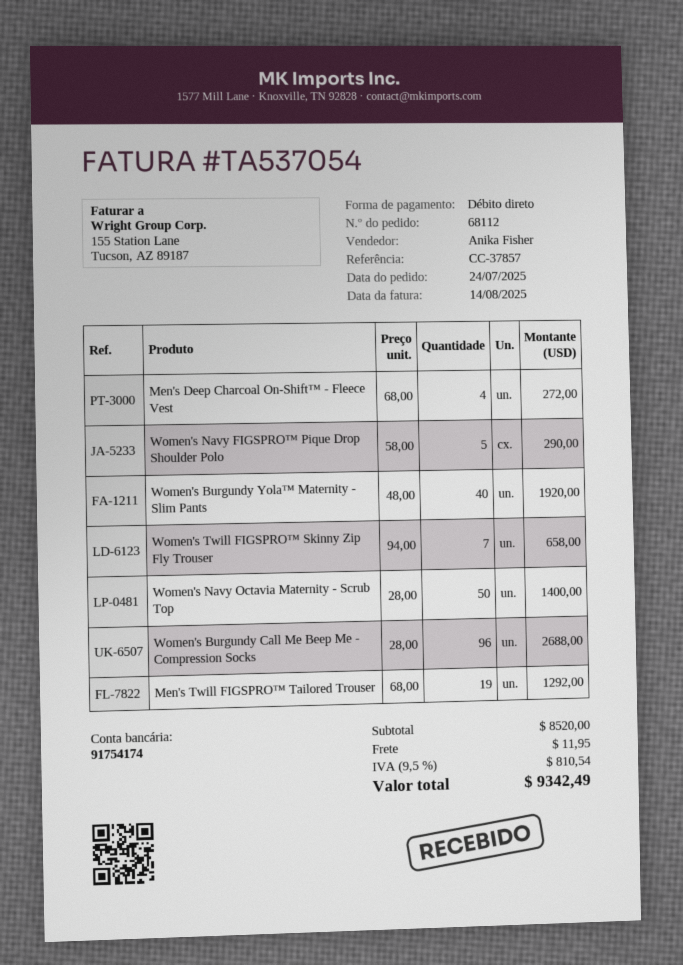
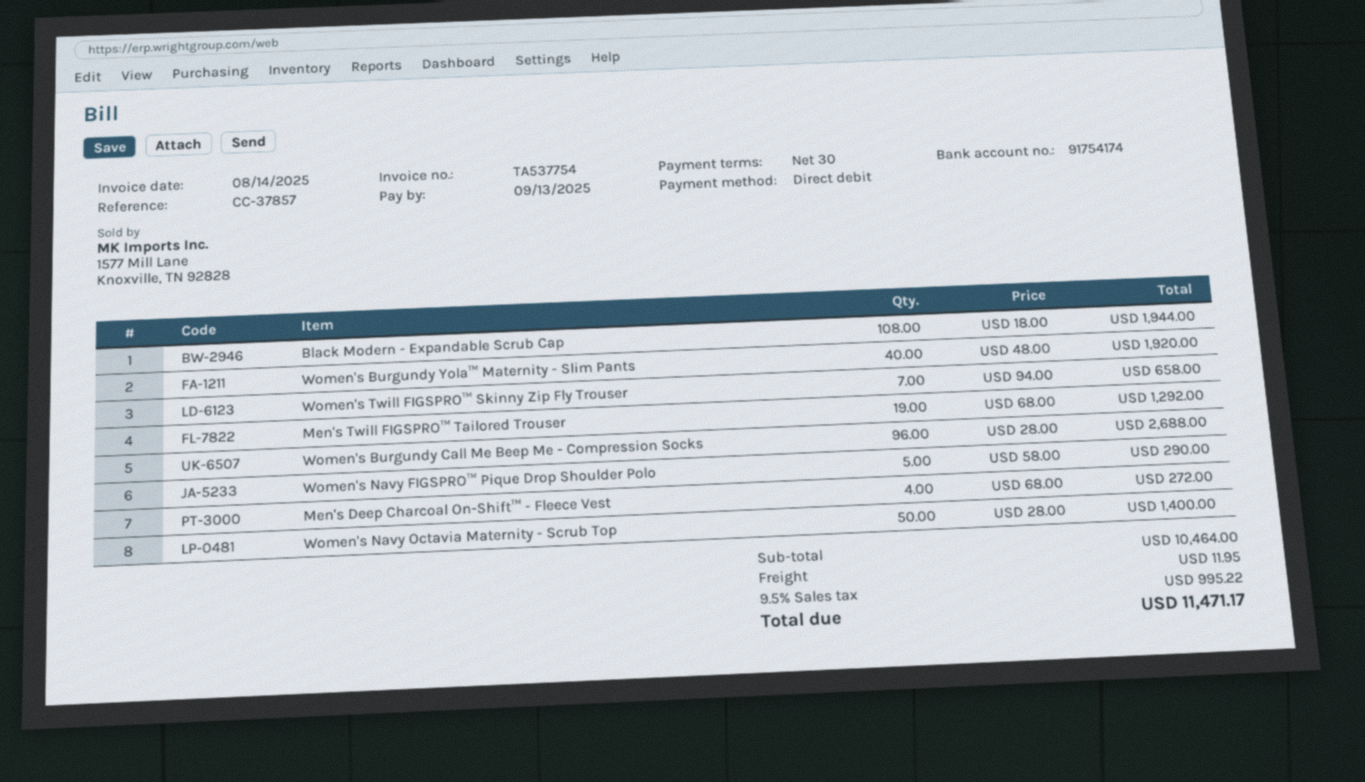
invoice number: TA537054 -> TA537754
Black Modern - Expandable Scrub Cap: none -> 108 x 18.00 = 1944.00
subtotal: 8520.00 -> 10464.00
tax: 9.5% = 810.54 -> 9.5% = 995.22
total: 9342.49 -> 11471.17

